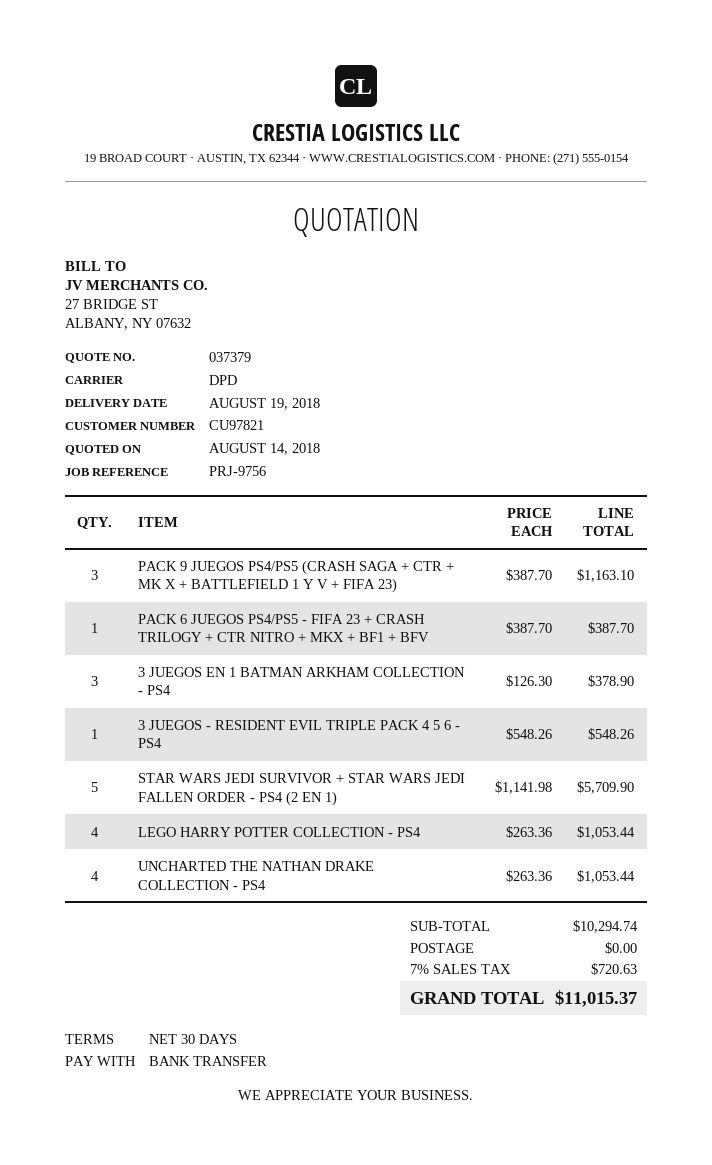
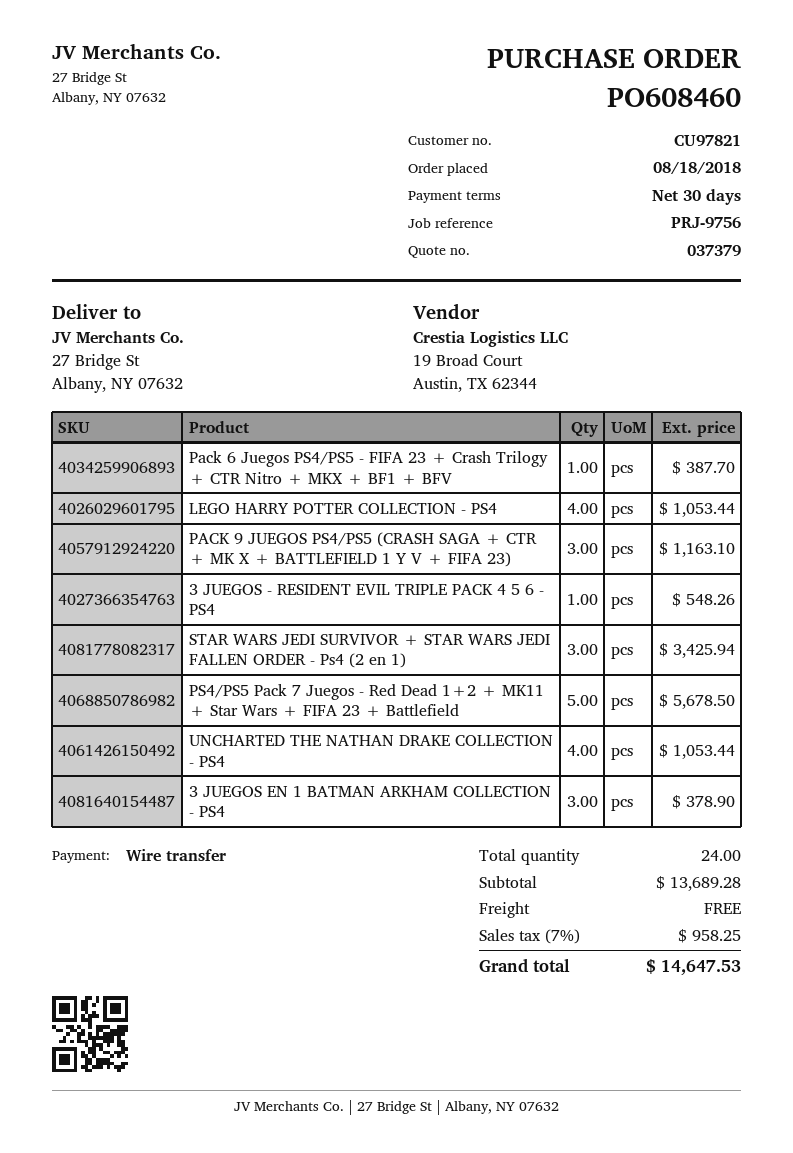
STAR WARS JEDI SURVIVOR + STAR WARS JEDI FALLEN ORDER - PS4 (2 EN 1): 5 for 5709.90 -> 3 for 3425.94
PS4/PS5 Pack 7 Juegos - Red Dead 1+2 + MK11 + Star Wars + FIFA 23 + Battlefield: none -> 5 for 5678.50
subtotal: 10294.74 -> 13689.28
tax: 7% = 720.63 -> 7% = 958.25
total: 11015.37 -> 14647.53

